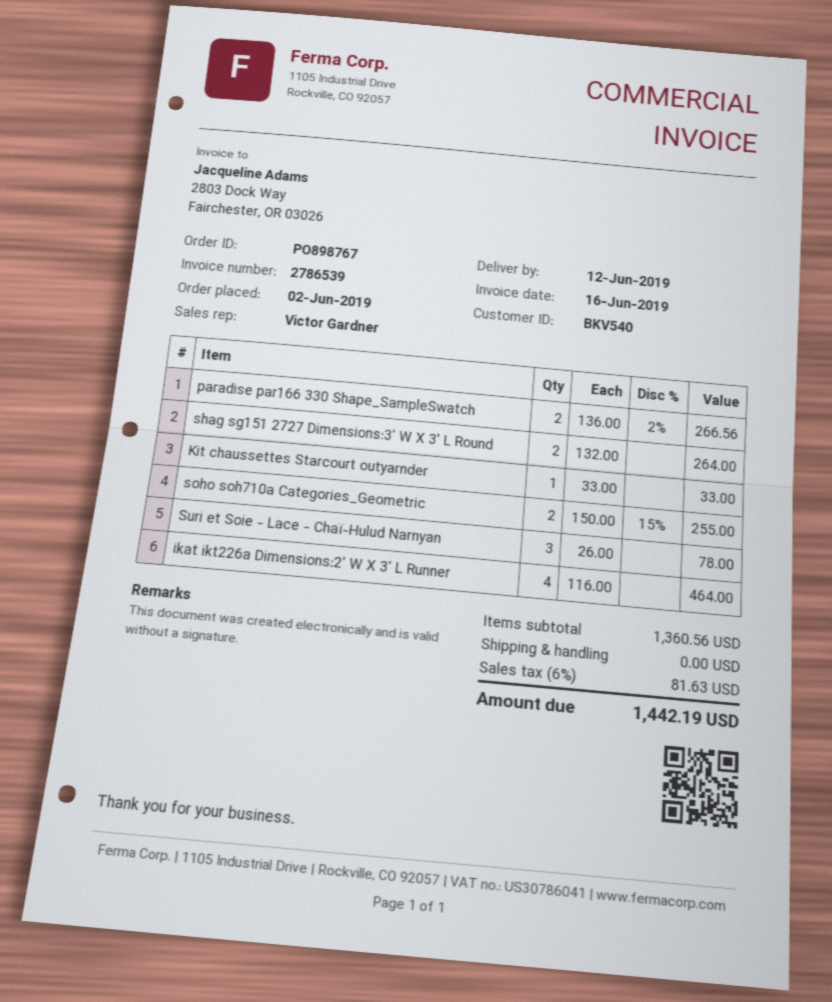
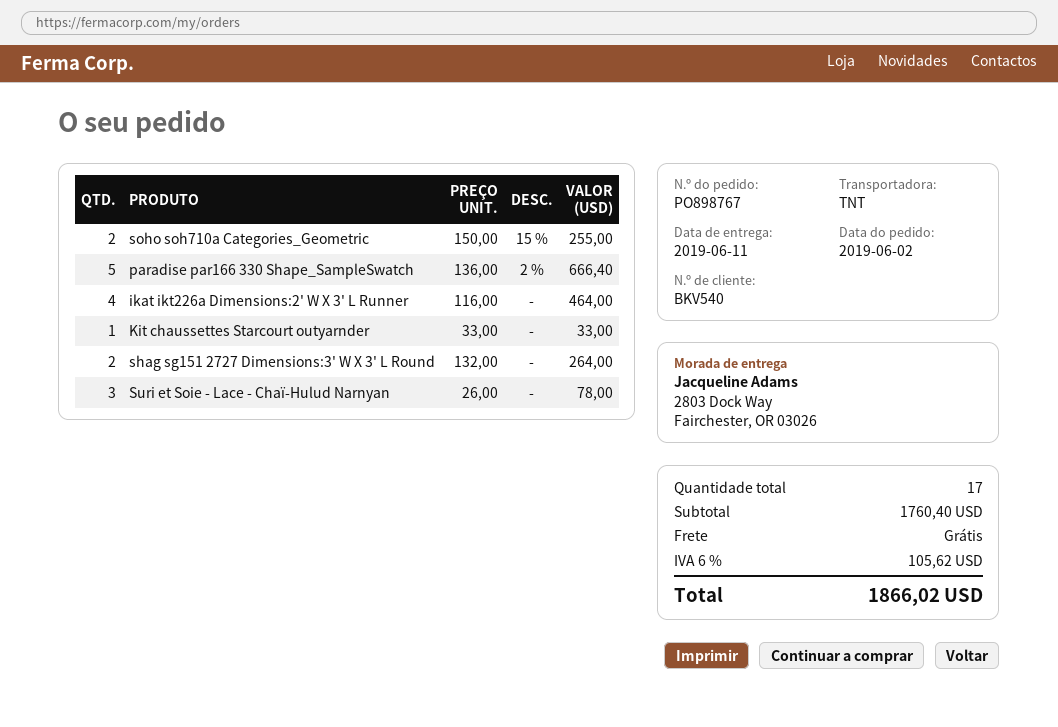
delivery date: 2019-06-12 -> 2019-06-11
paradise par166 330 Shape_SampleSwatch: 2 x 136.00 - 2% = 266.56 -> 5 x 136.00 - 2% = 666.40
subtotal: 1360.56 -> 1760.40
tax: 6% = 81.63 -> 6% = 105.62
total: 1442.19 -> 1866.02

